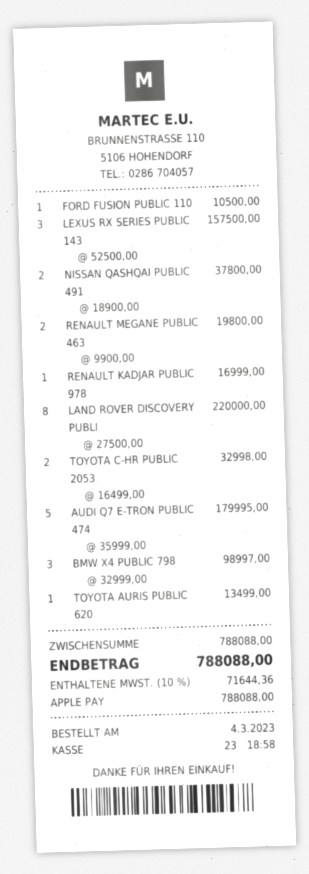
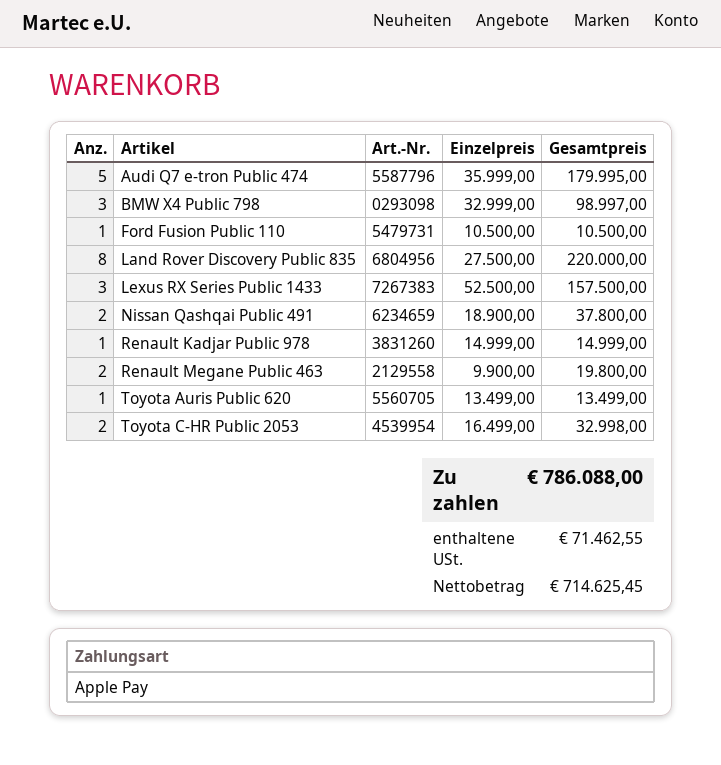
RENAULT KADJAR PUBLIC 978: 1 x 16999.00 = 16999.00 -> 1 x 14999.00 = 14999.00
tax: 71644.36 -> 71462.55
total: 788088.00 -> 786088.00

